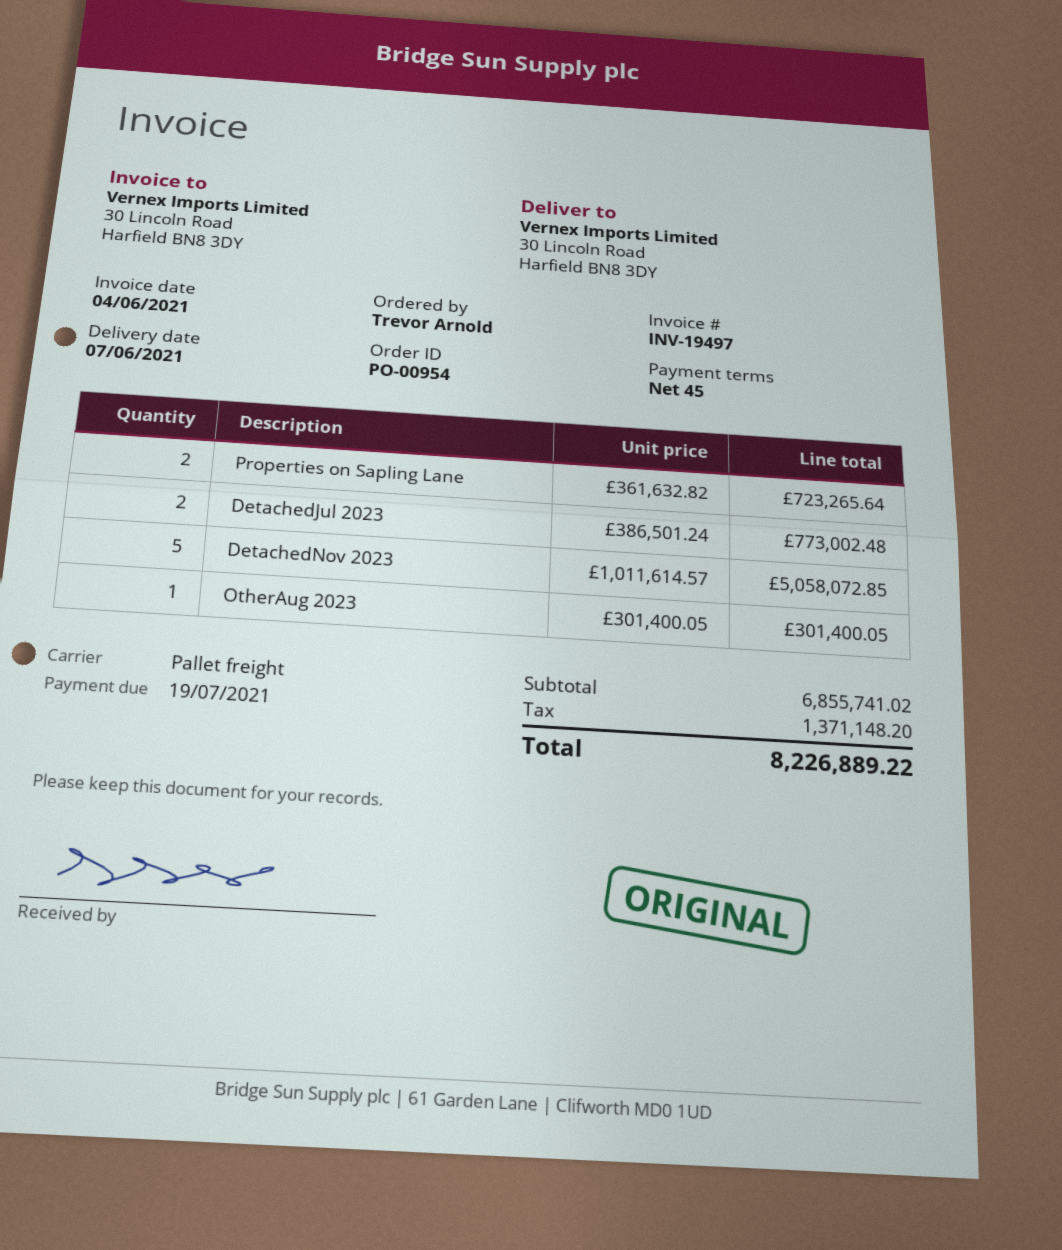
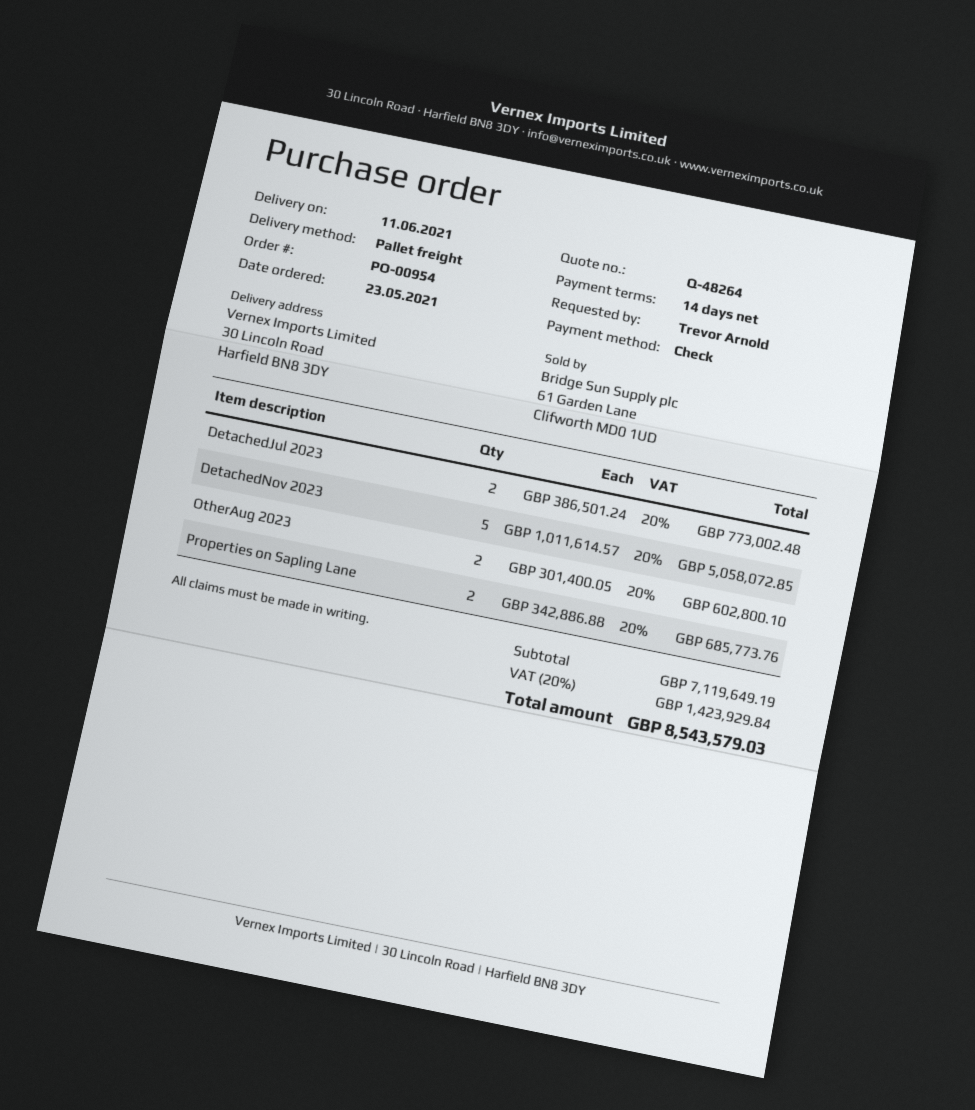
delivery date: 2021-06-07 -> 2021-06-11
payment terms: 45 days -> 14 days
Properties on Sapling Lane: 2 x 361632.82 = 723265.64 -> 2 x 342886.88 = 685773.76
OtherAug 2023: 1 x 301400.05 = 301400.05 -> 2 x 301400.05 = 602800.10
subtotal: 6855741.02 -> 7119649.19
tax: 1371148.20 -> 1423929.84
total: 8226889.22 -> 8543579.03

